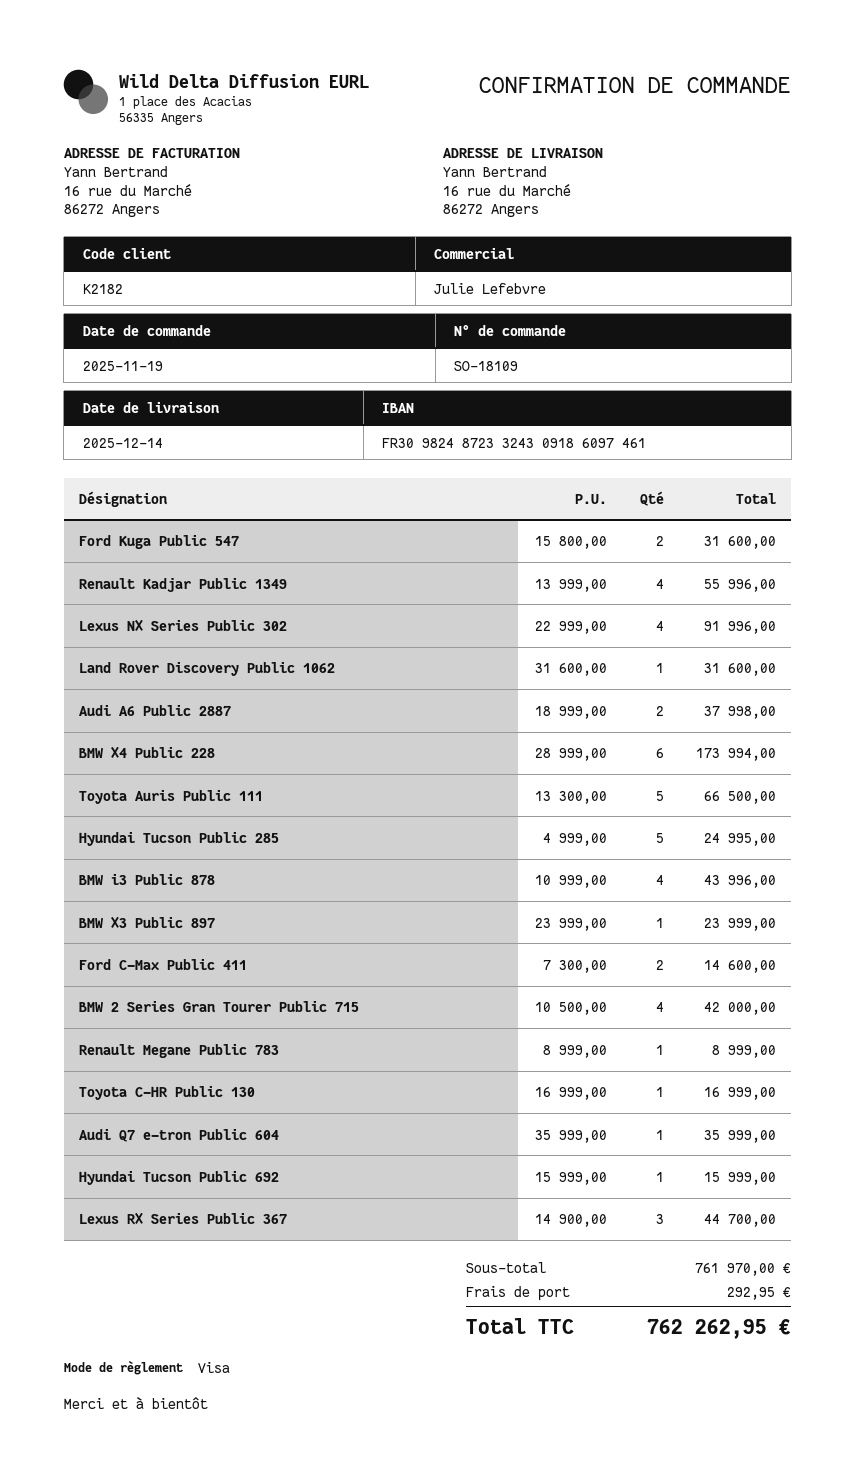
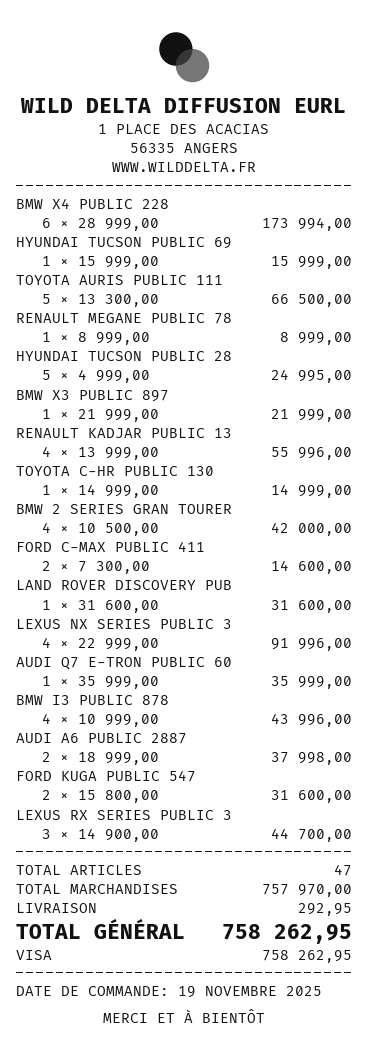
BMW X3 Public 897: 1 x 23999.00 = 23999.00 -> 1 x 21999.00 = 21999.00
Toyota C-HR Public 130: 1 x 16999.00 = 16999.00 -> 1 x 14999.00 = 14999.00
subtotal: 761970.00 -> 757970.00
total: 762262.95 -> 758262.95

